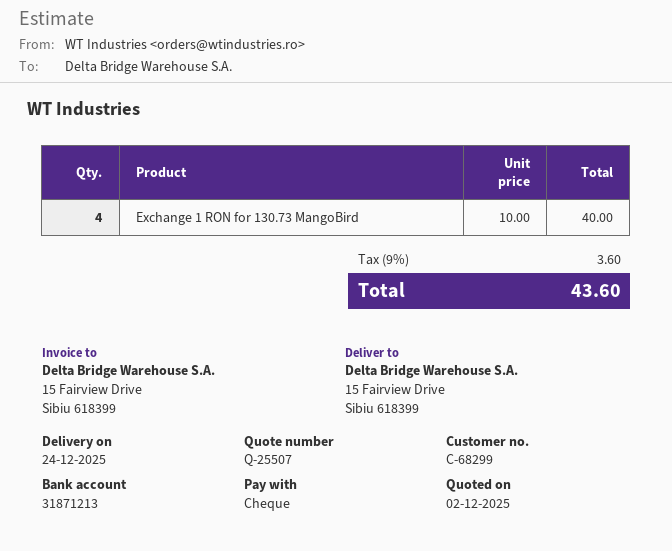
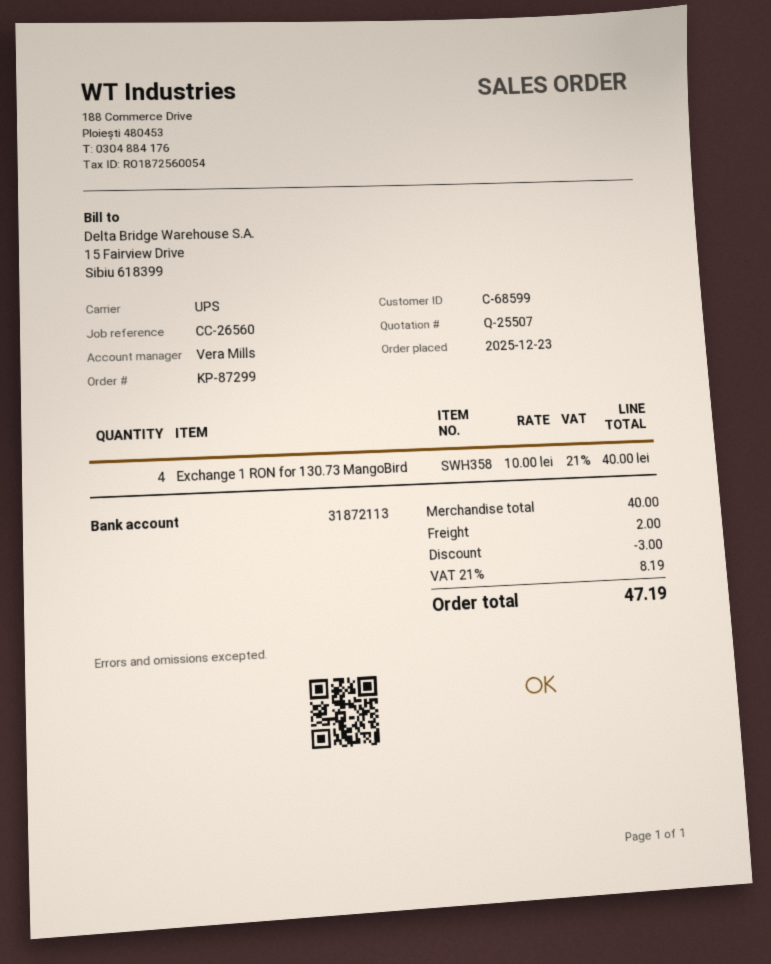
customer number: C-68299 -> C-68599
bank account: 31871213 -> 31872113
discount: none -> 3.00
shipping: none -> 2.00
tax: 9% = 3.60 -> 21% = 8.19
total: 43.60 -> 47.19

